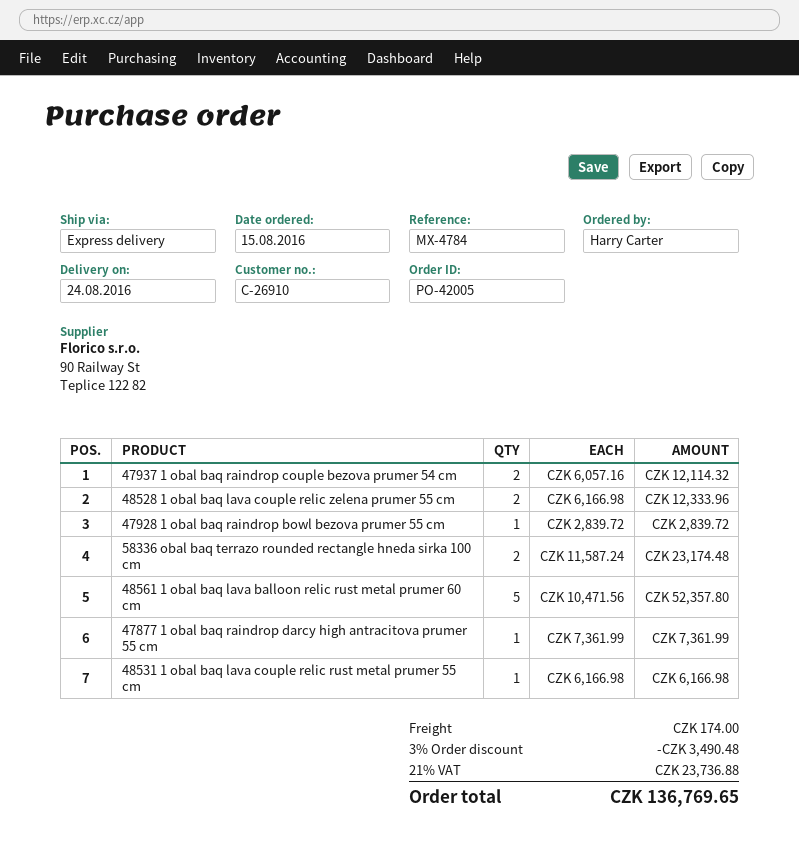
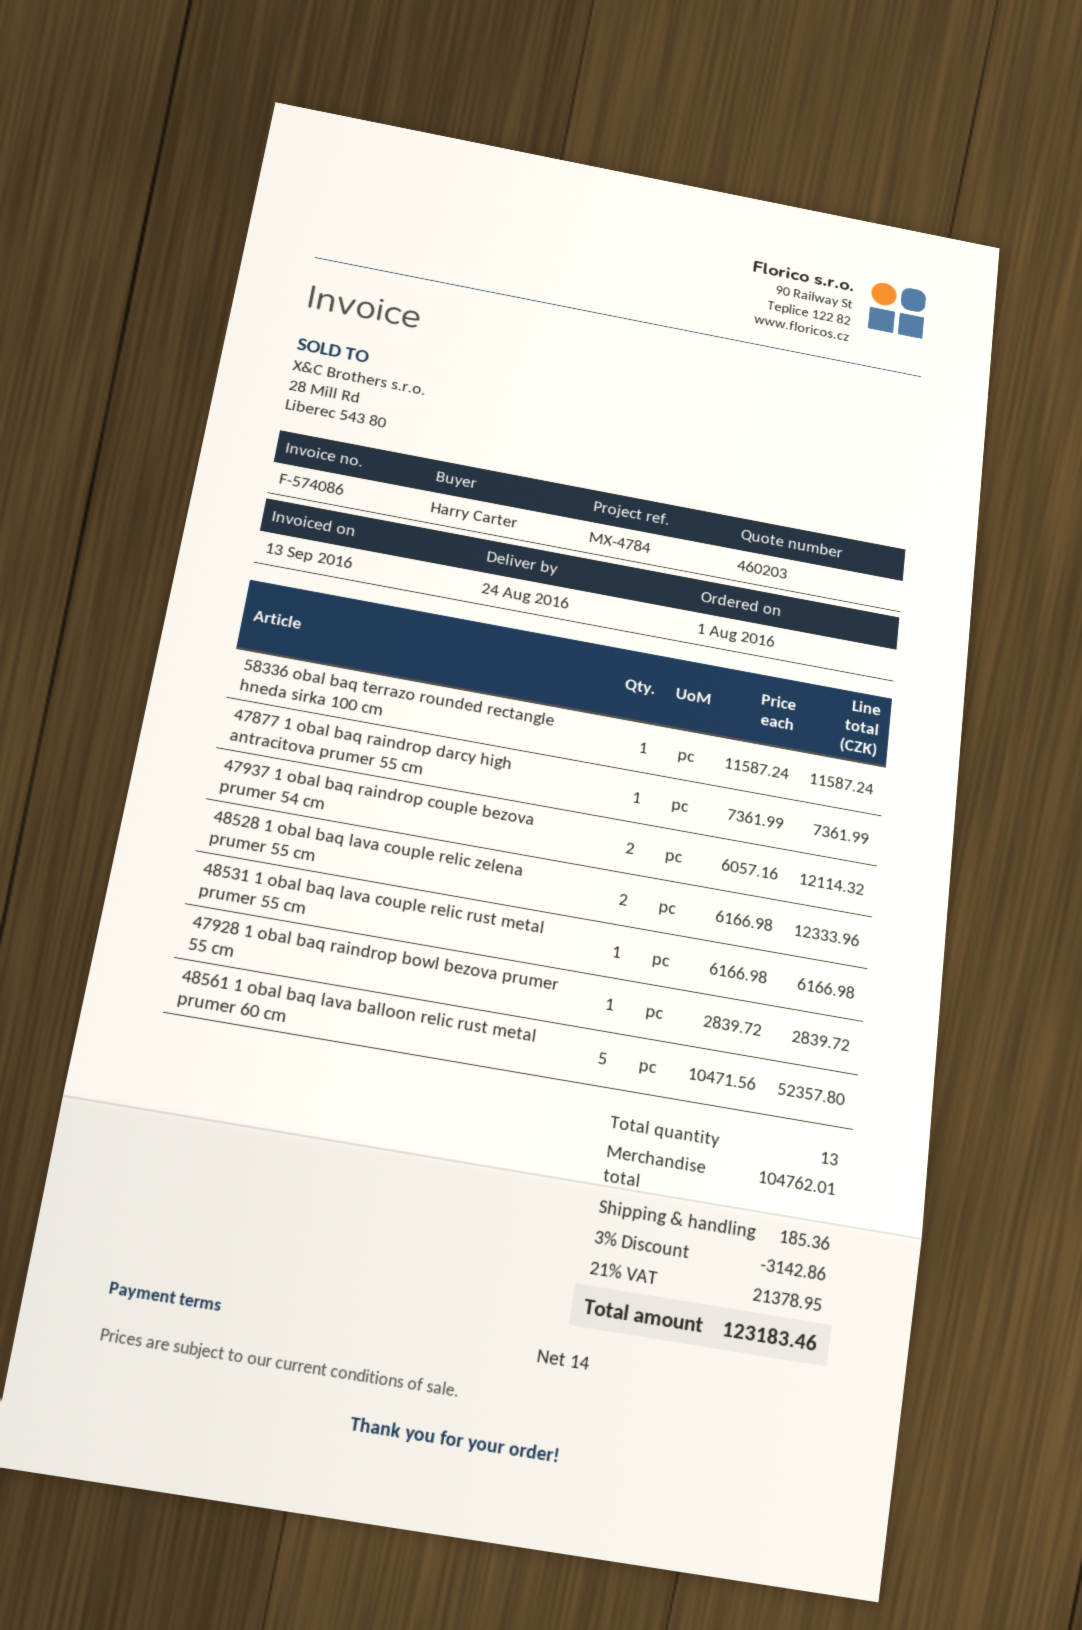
order date: 2016-08-15 -> 2016-08-01
58336 obal baq terrazo rounded rectangle hneda sirka 100 cm: 2 x 11587.24 = 23174.48 -> 1 x 11587.24 = 11587.24
discount: 3% = 3490.48 -> 3% = 3142.86
shipping: 174.00 -> 185.36
tax: 21% = 23736.88 -> 21% = 21378.95
total: 136769.65 -> 123183.46

